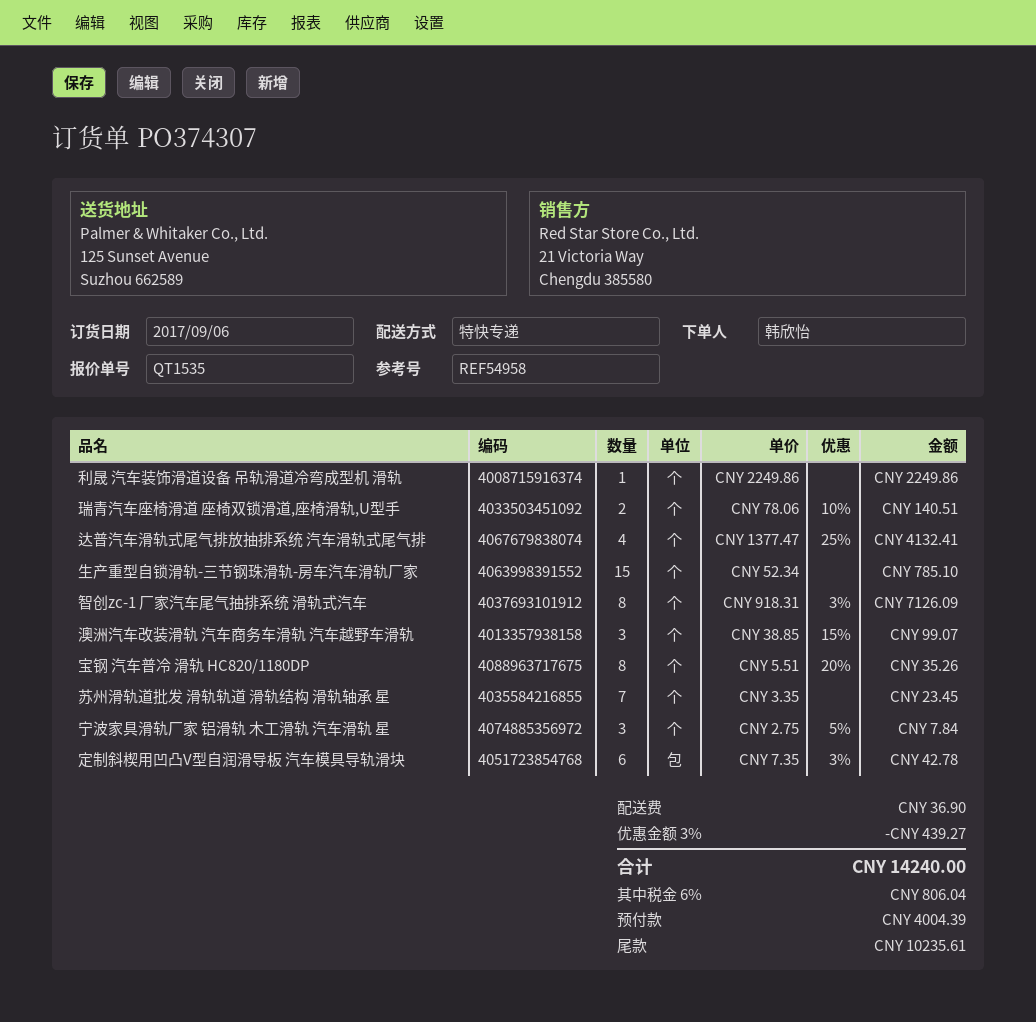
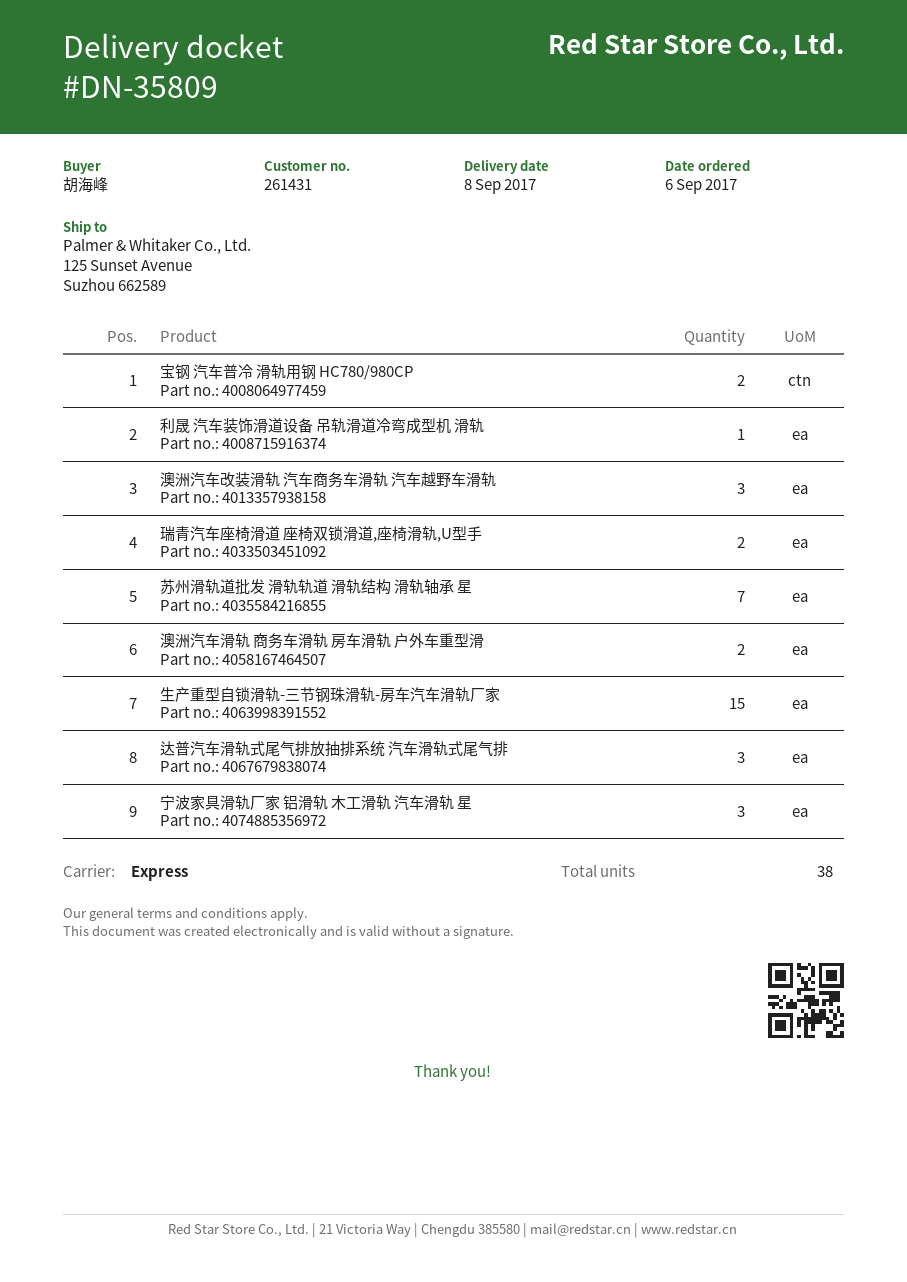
ordered by: 韩欣怡 -> 胡海峰
达普汽车滑轨式尾气排放抽排系统 汽车滑轨式尾气排: 4 -> 3
智创zc-1 厂家汽车尾气抽排系统 滑轨式汽车: 8 -> none
宝钢 汽车普冷 滑轨 HC820/1180DP: 8 -> none
定制斜楔用凹凸V型自润滑导板 汽车模具导轨滑块: 6 -> none
宝钢 汽车普冷 滑轨用钢 HC780/980CP: none -> 2
澳洲汽车滑轨 商务车滑轨 房车滑轨 户外车重型滑: none -> 2

